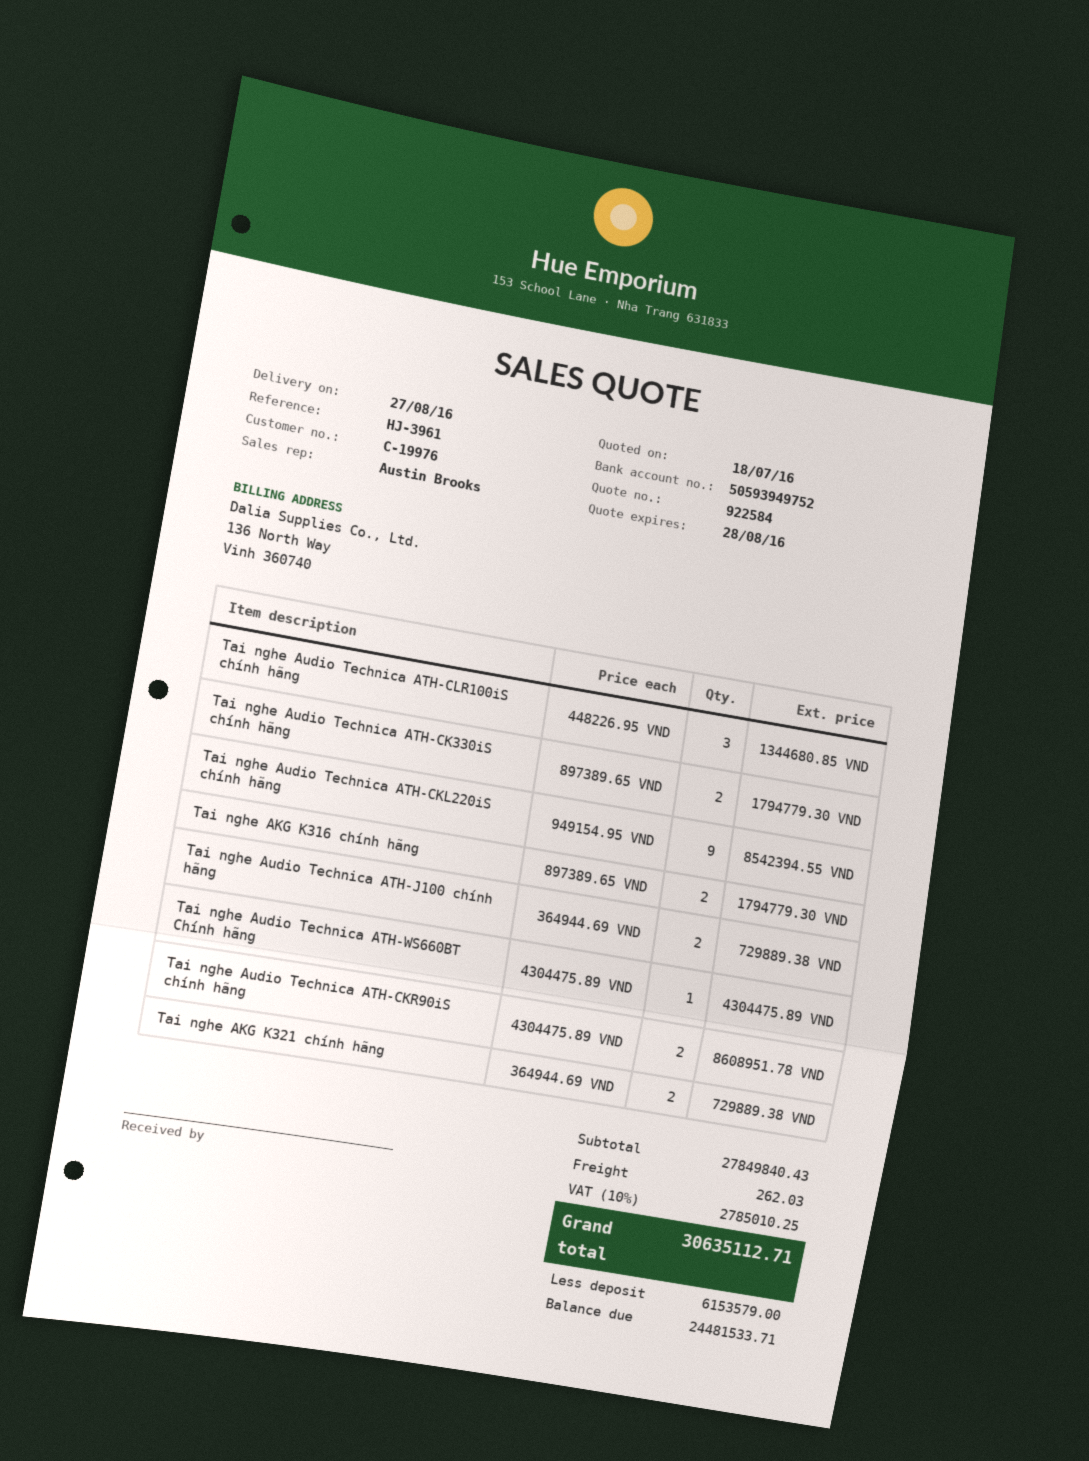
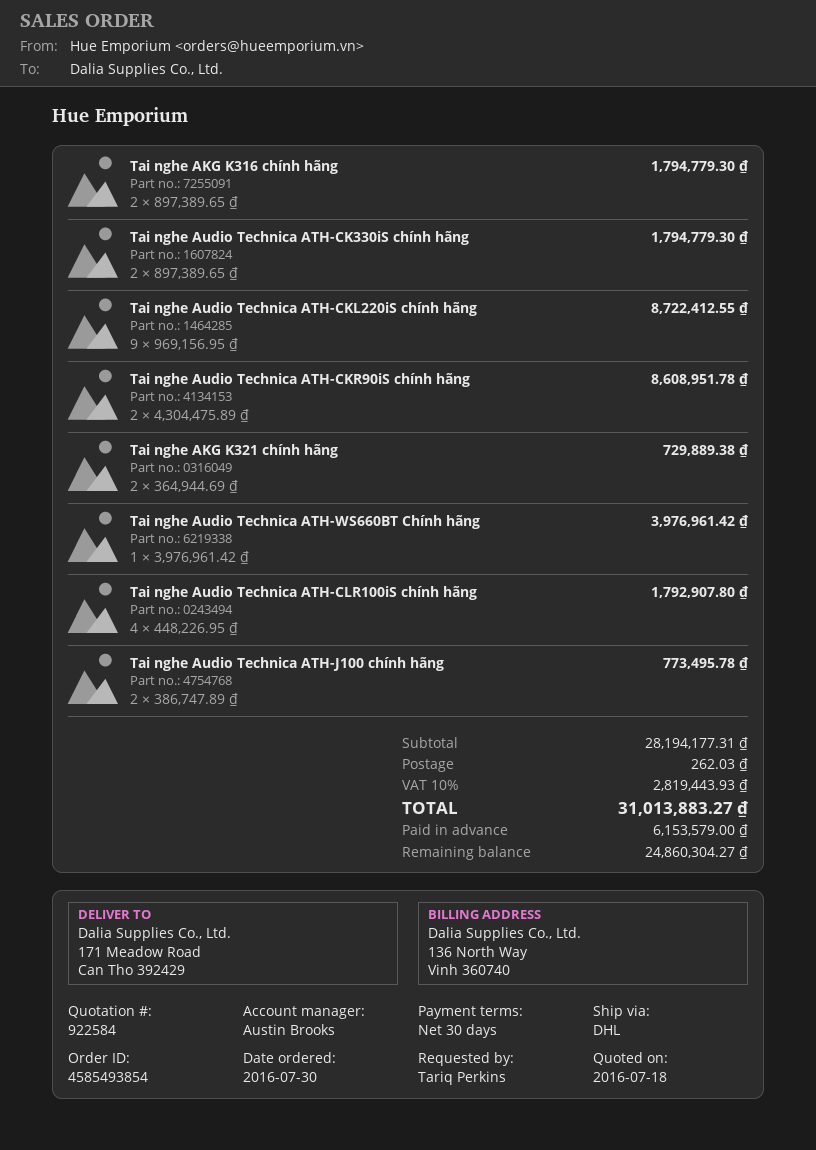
Tai nghe Audio Technica ATH-CLR100iS chính hãng: 3 x 448226.95 = 1344680.85 -> 4 x 448226.95 = 1792907.80
Tai nghe Audio Technica ATH-CKL220iS chính hãng: 9 x 949154.95 = 8542394.55 -> 9 x 969156.95 = 8722412.55
Tai nghe Audio Technica ATH-J100 chính hãng: 2 x 364944.69 = 729889.38 -> 2 x 386747.89 = 773495.78
Tai nghe Audio Technica ATH-WS660BT Chính hãng: 1 x 4304475.89 = 4304475.89 -> 1 x 3976961.42 = 3976961.42
subtotal: 27849840.43 -> 28194177.31
tax: 10% = 2785010.25 -> 10% = 2819443.93
total: 30635112.71 -> 31013883.27
balance: 24481533.71 -> 24860304.27

